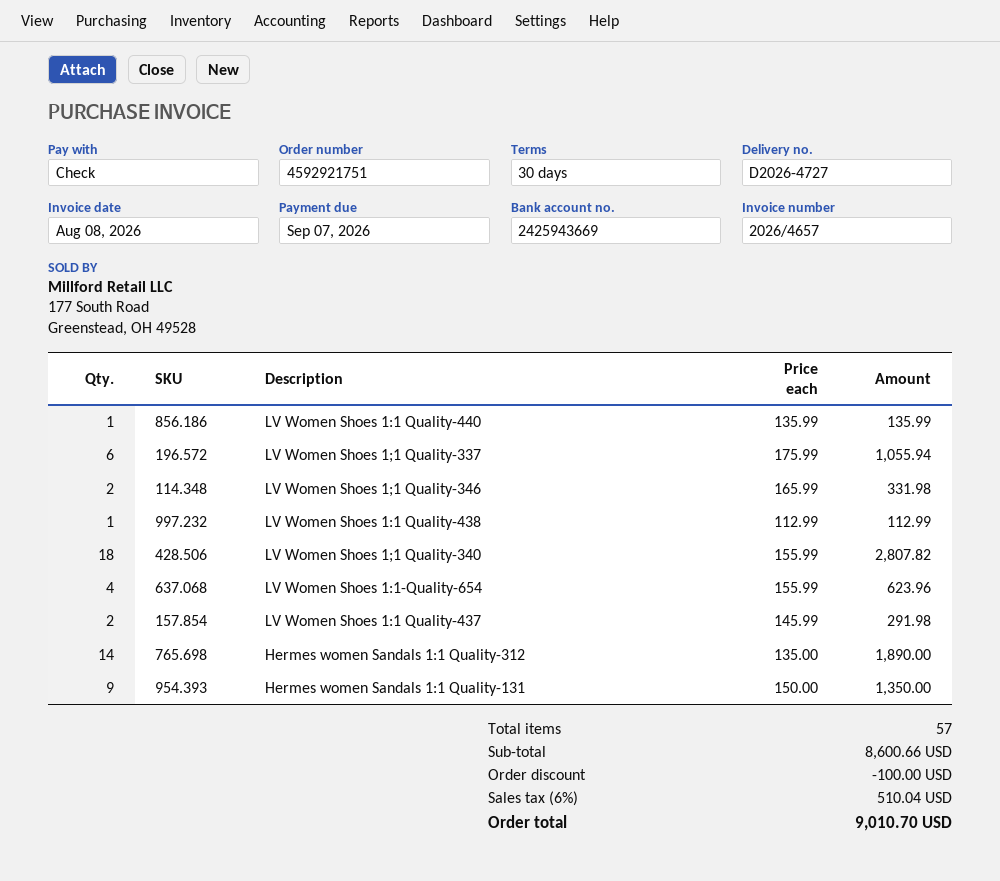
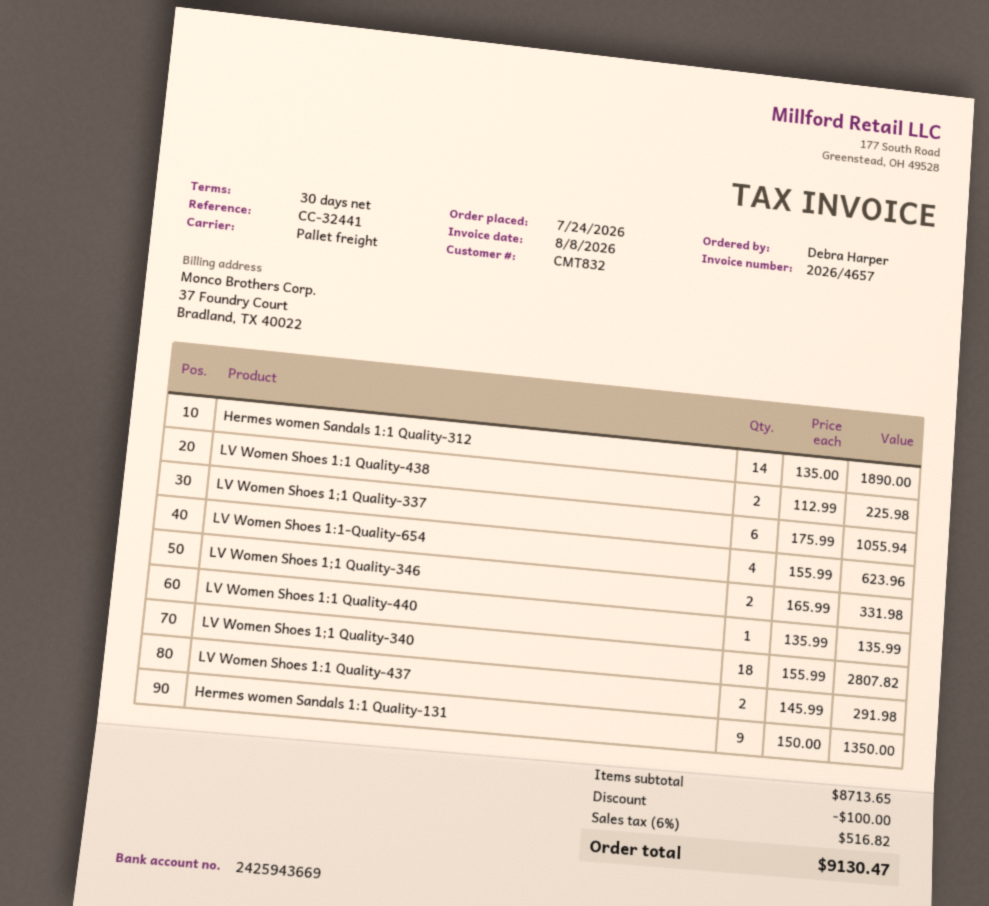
LV Women Shoes 1:1 Quality-438: 1 x 112.99 = 112.99 -> 2 x 112.99 = 225.98
subtotal: 8600.66 -> 8713.65
tax: 6% = 510.04 -> 6% = 516.82
total: 9010.70 -> 9130.47

